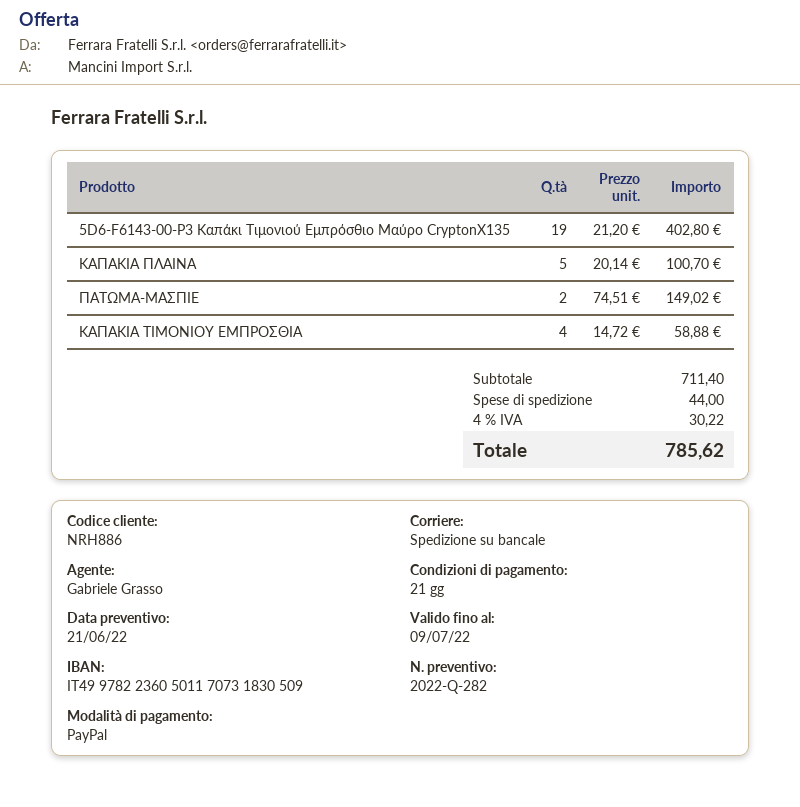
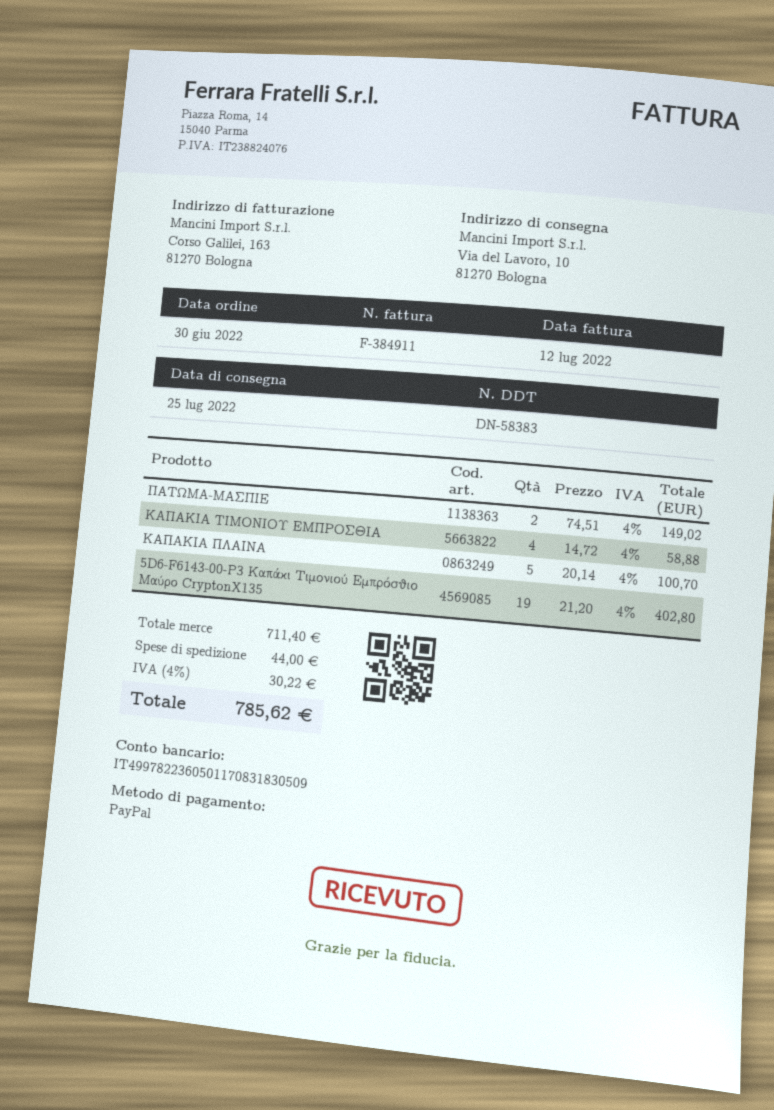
bank account: IT4997822360501170731830509 -> IT4997822360501170831830509

